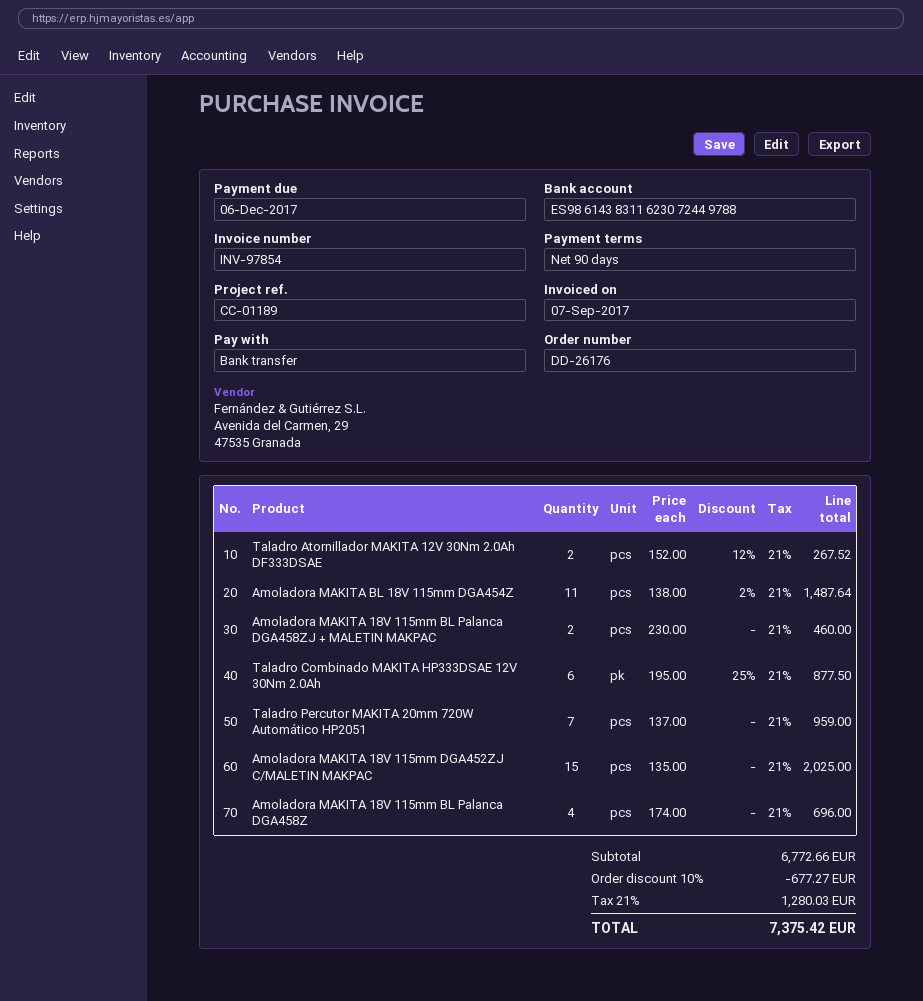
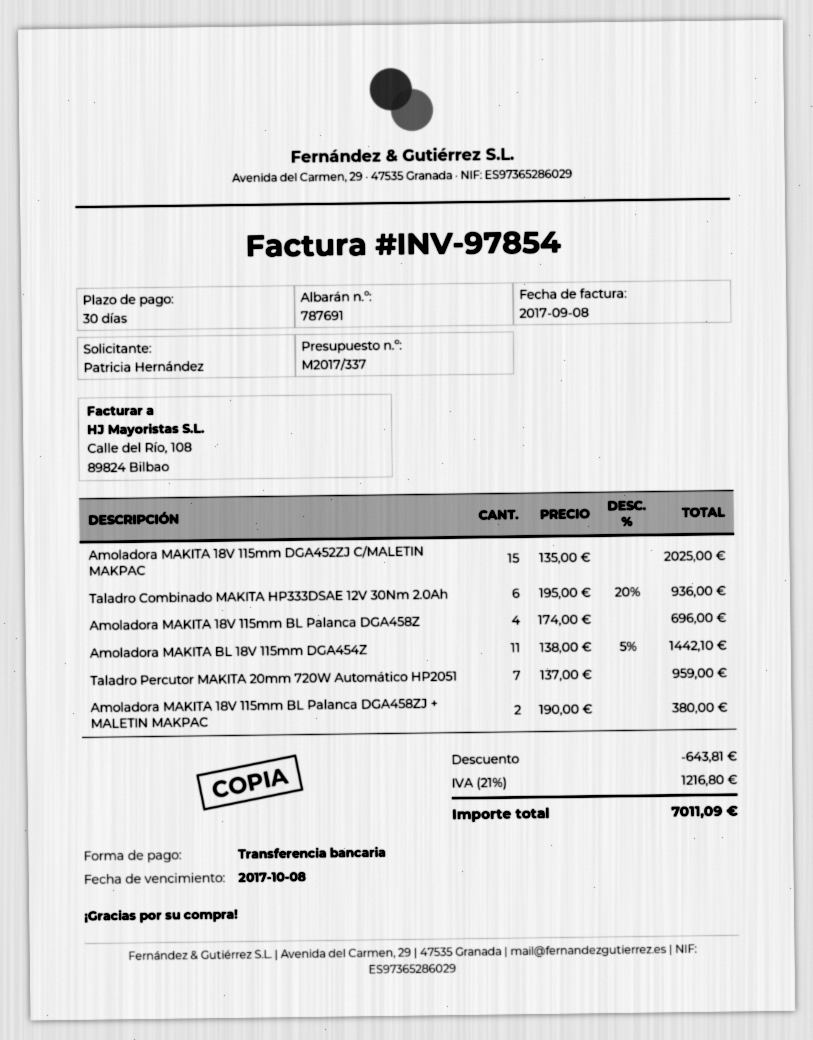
invoice date: 2017-09-07 -> 2017-09-08
payment terms: 90 days -> 30 days
due date: 2017-12-06 -> 2017-10-08
Taladro Atornillador MAKITA 12V 30Nm 2.0Ah DF333DSAE: 2 x 152.00 - 12% = 267.52 -> none
Amoladora MAKITA BL 18V 115mm DGA454Z: 11 x 138.00 - 2% = 1487.64 -> 11 x 138.00 - 5% = 1442.10
Amoladora MAKITA 18V 115mm BL Palanca DGA458ZJ + MALETIN MAKPAC: 2 x 230.00 = 460.00 -> 2 x 190.00 = 380.00
Taladro Combinado MAKITA HP333DSAE 12V 30Nm 2.0Ah: 6 x 195.00 - 25% = 877.50 -> 6 x 195.00 - 20% = 936.00
discount: 677.27 -> 643.81
tax: 21% = 1280.03 -> 21% = 1216.80
total: 7375.42 -> 7011.09

